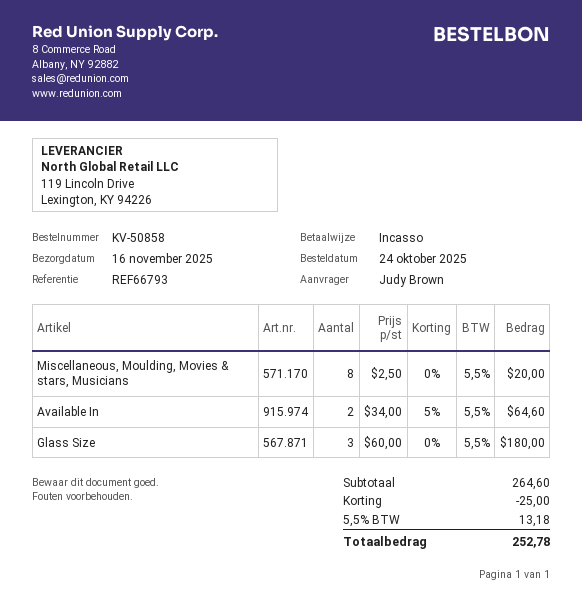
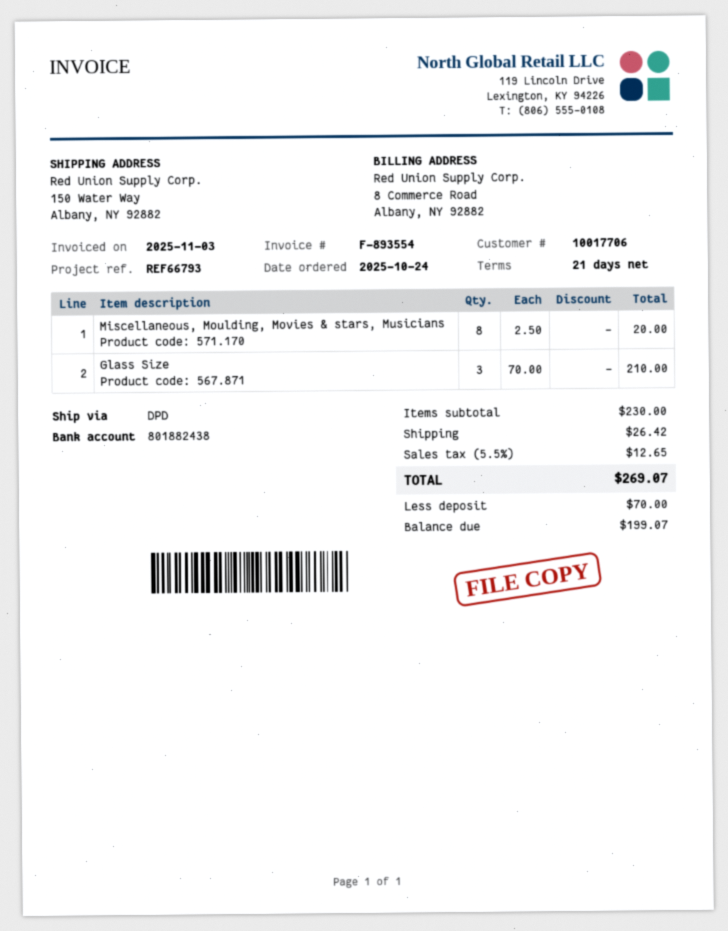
Available In: 2 x 34.00 - 5% = 64.60 -> none
Glass Size: 3 x 60.00 = 180.00 -> 3 x 70.00 = 210.00
subtotal: 264.60 -> 230.00
discount: 25.00 -> none
shipping: none -> 26.42
tax: 5.5% = 13.18 -> 5.5% = 12.65
total: 252.78 -> 269.07

